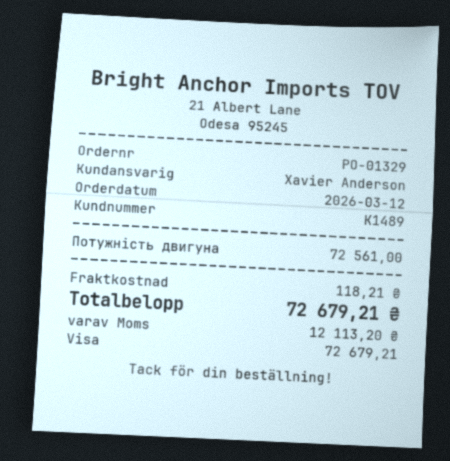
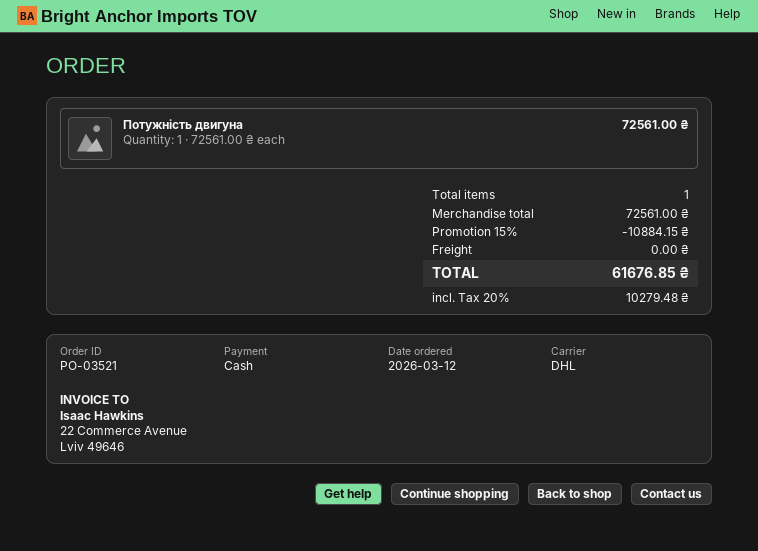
order number: PO-01329 -> PO-03521
payment method: Visa -> cash
discount: none -> 15% = 10884.15
shipping: 118.21 -> 0.00
tax: 12113.20 -> 10279.48
total: 72679.21 -> 61676.85

